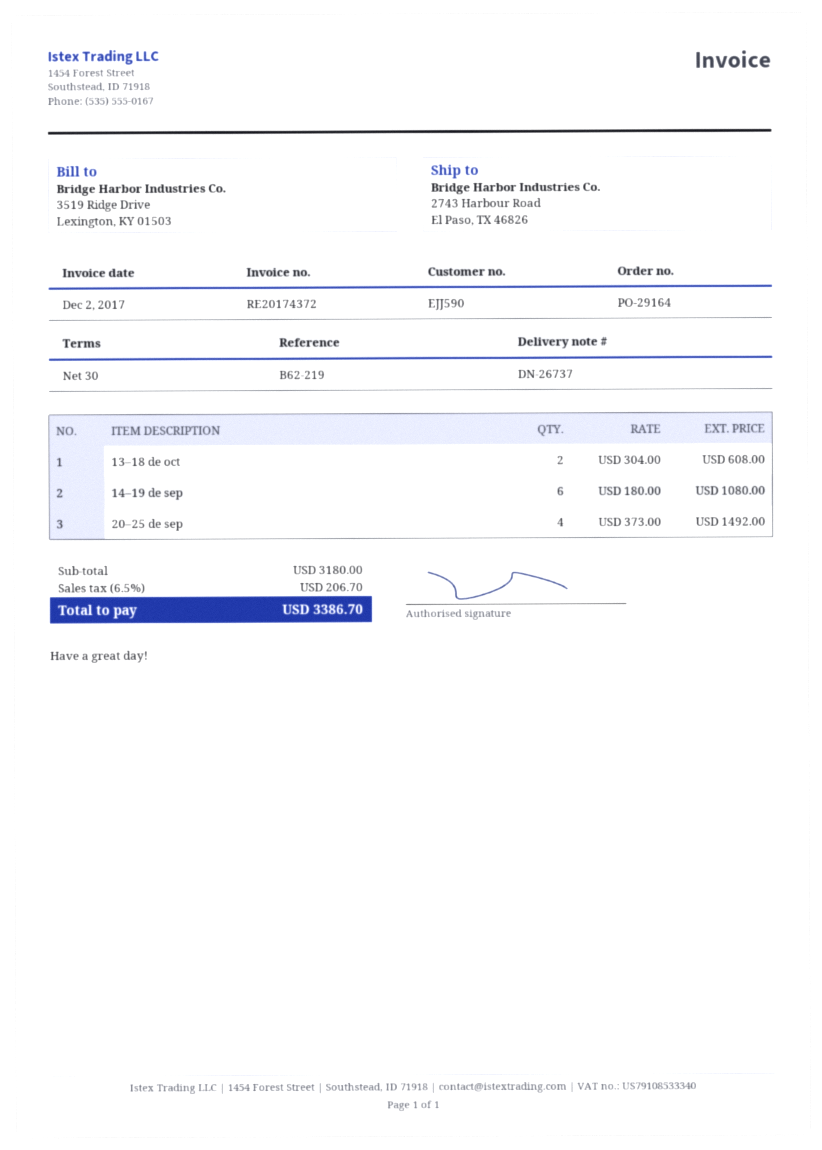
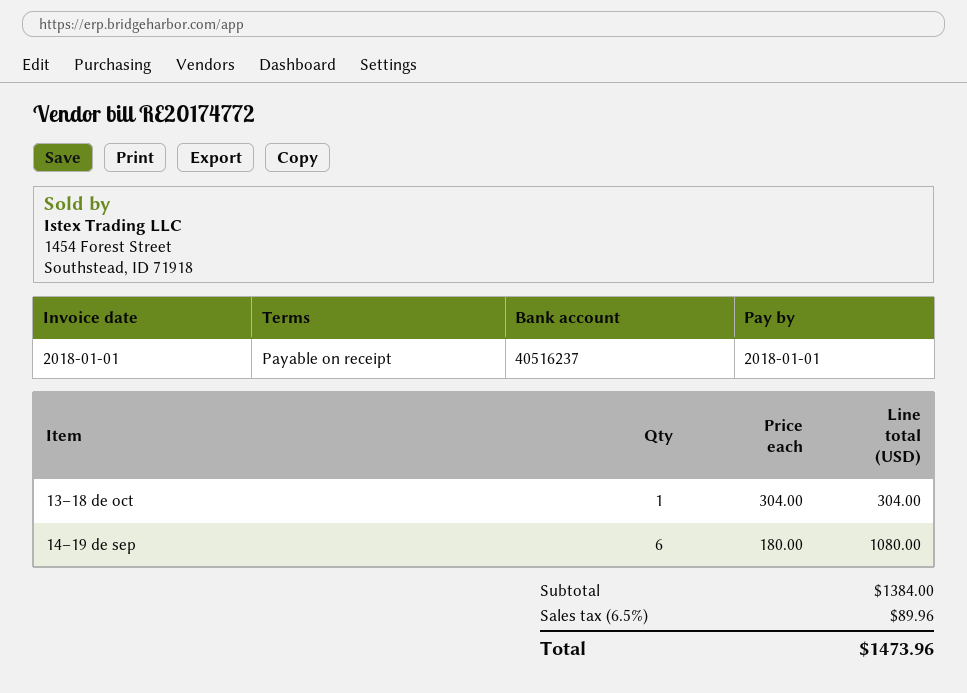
invoice number: RE20174372 -> RE20174772
invoice date: 2017-12-02 -> 2018-01-01
payment terms: 30 days -> on receipt
13–18 de oct: 2 x 304.00 = 608.00 -> 1 x 304.00 = 304.00
20–25 de sep: 4 x 373.00 = 1492.00 -> none
subtotal: 3180.00 -> 1384.00
tax: 6.5% = 206.70 -> 6.5% = 89.96
total: 3386.70 -> 1473.96

